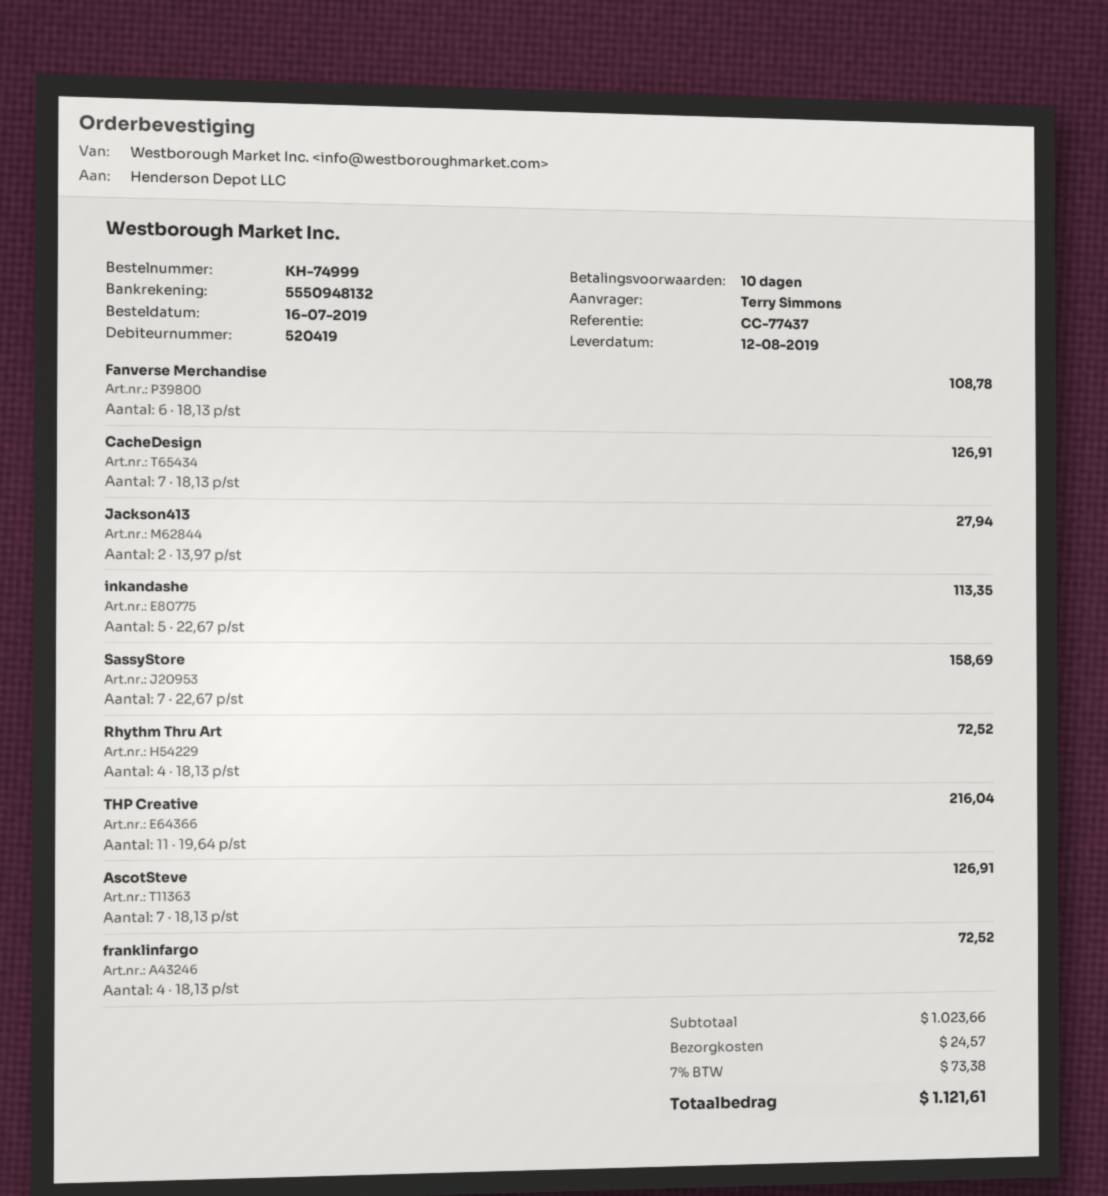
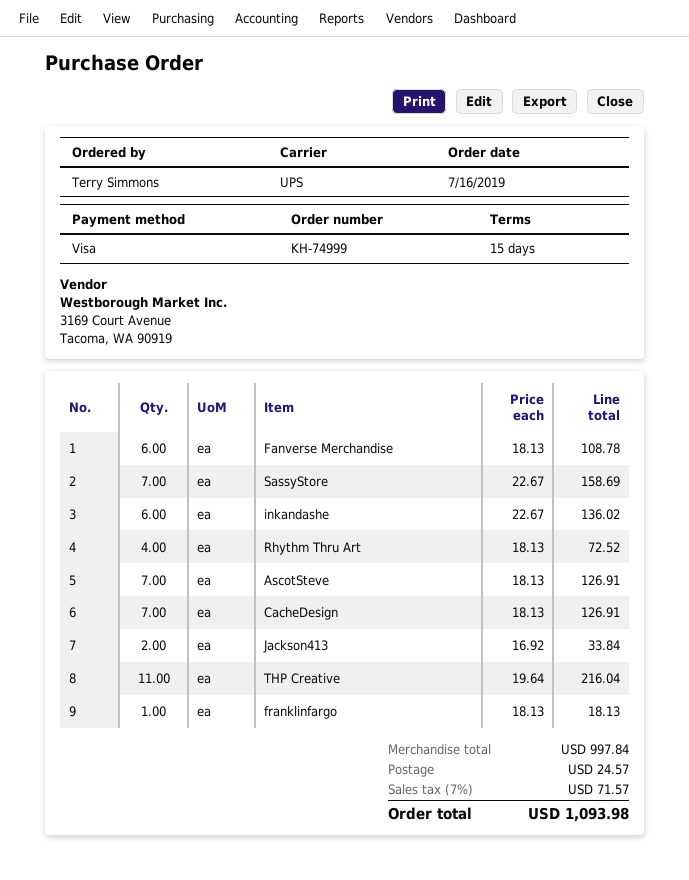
payment terms: 10 days -> 15 days
Jackson413: 2 x 13.97 = 27.94 -> 2 x 16.92 = 33.84
inkandashe: 5 x 22.67 = 113.35 -> 6 x 22.67 = 136.02
franklinfargo: 4 x 18.13 = 72.52 -> 1 x 18.13 = 18.13
subtotal: 1023.66 -> 997.84
tax: 7% = 73.38 -> 7% = 71.57
total: 1121.61 -> 1093.98

